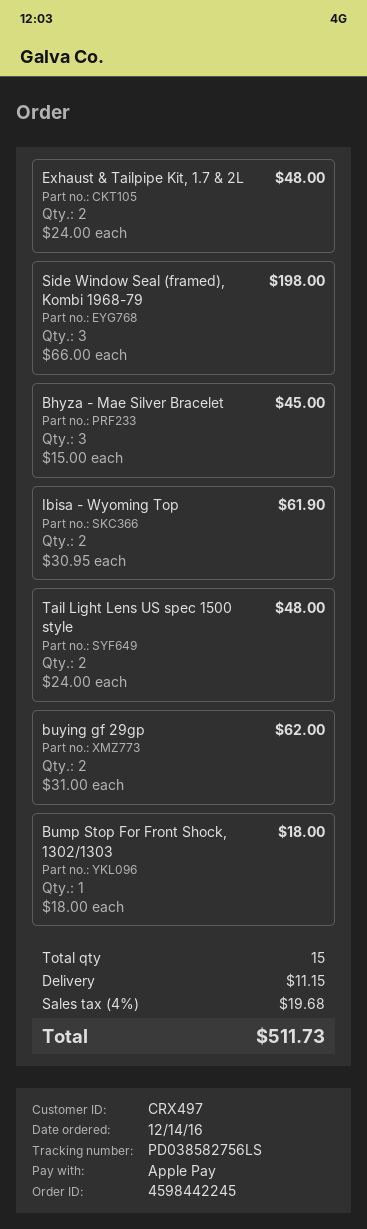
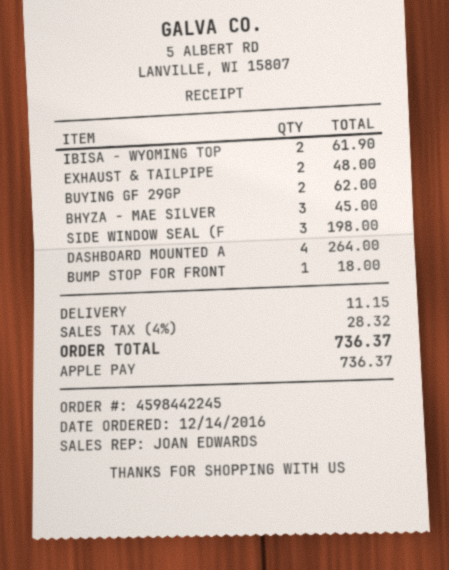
Tail Light Lens US spec 1500 style: 2 for 48.00 -> none
DASHBOARD MOUNTED A: none -> 4 for 264.00
tax: 4% = 19.68 -> 4% = 28.32
total: 511.73 -> 736.37

